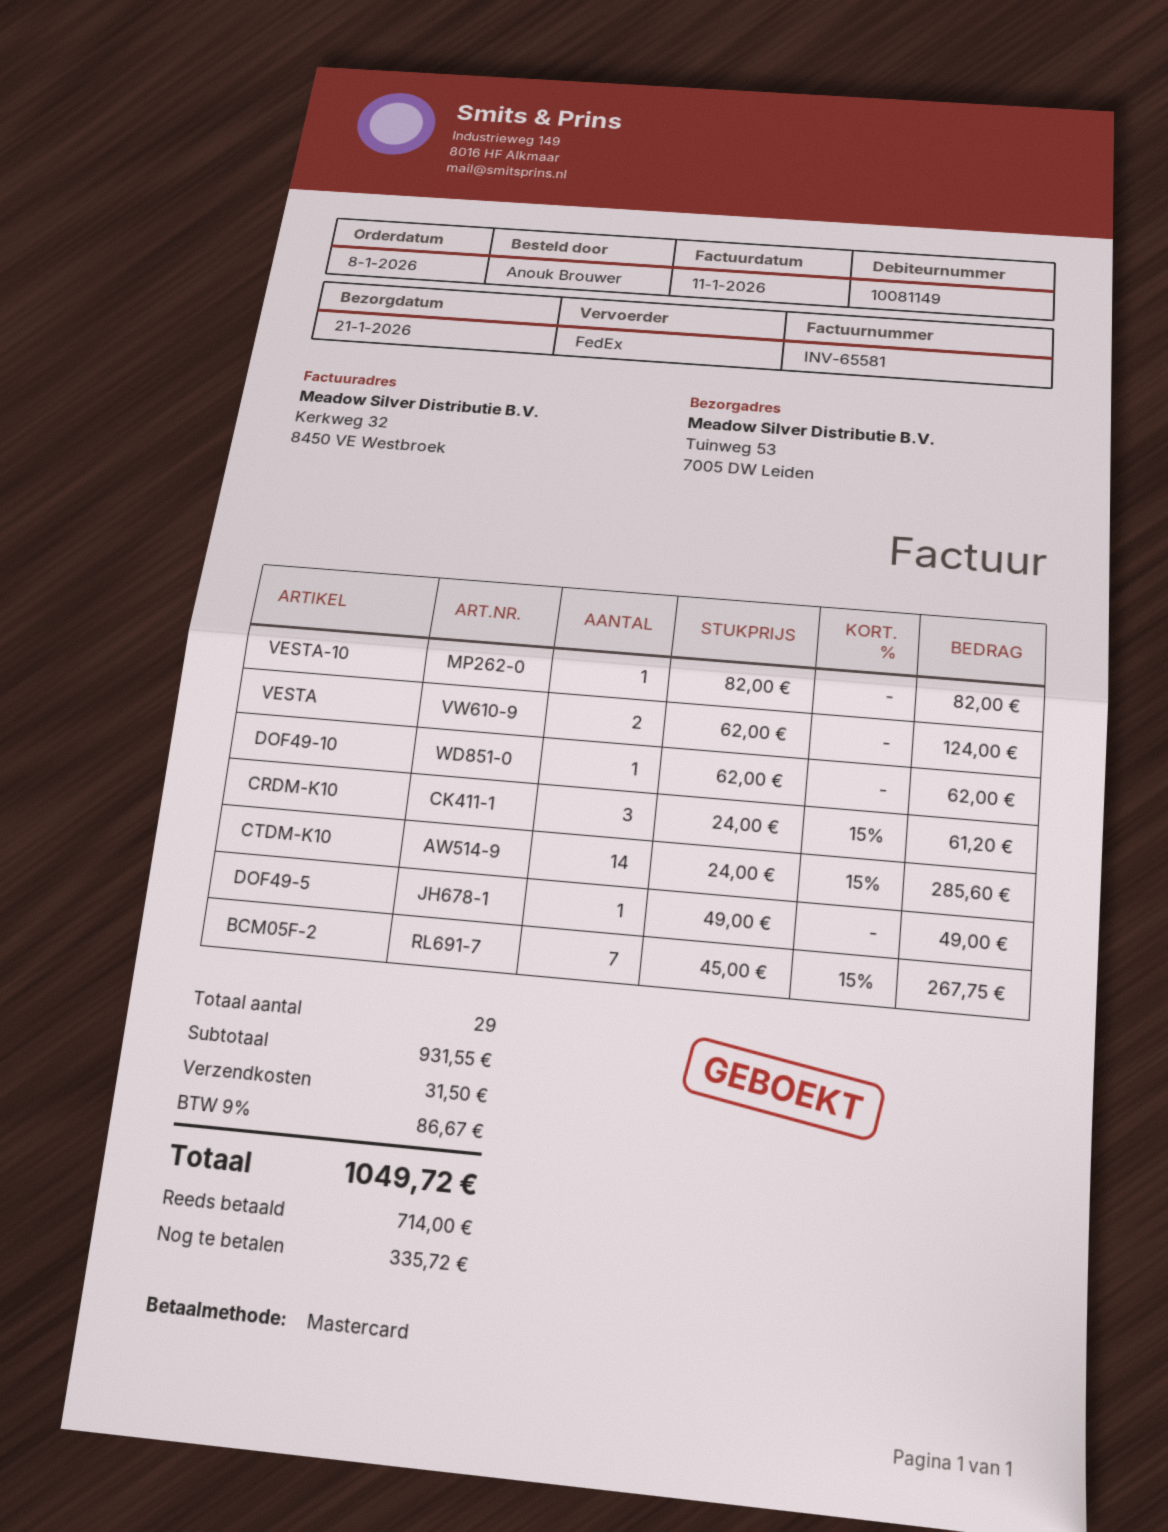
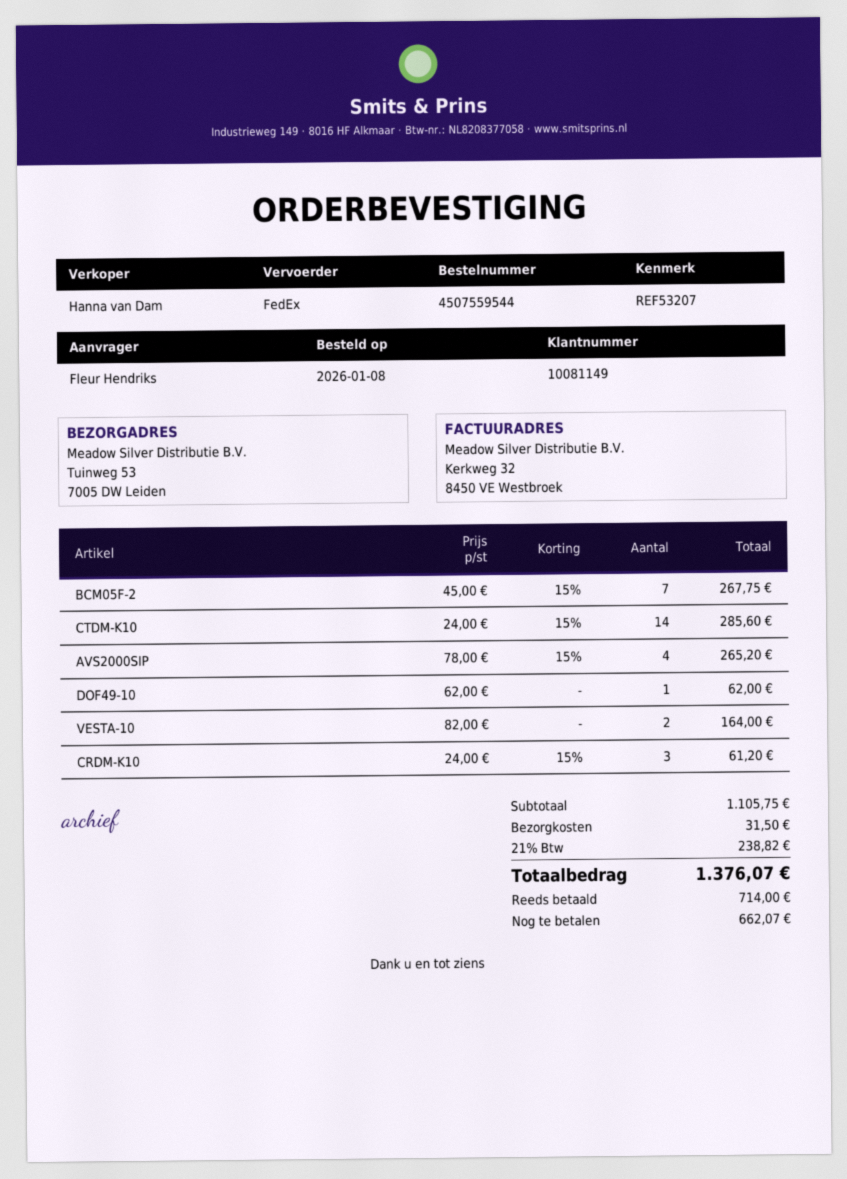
ordered by: Anouk Brouwer -> Fleur Hendriks
VESTA-10: 1 x 82.00 = 82.00 -> 2 x 82.00 = 164.00
VESTA: 2 x 62.00 = 124.00 -> none
DOF49-5: 1 x 49.00 = 49.00 -> none
AVS2000SIP: none -> 4 x 78.00 - 15% = 265.20
subtotal: 931.55 -> 1105.75
tax: 9% = 86.67 -> 21% = 238.82
total: 1049.72 -> 1376.07
balance: 335.72 -> 662.07

